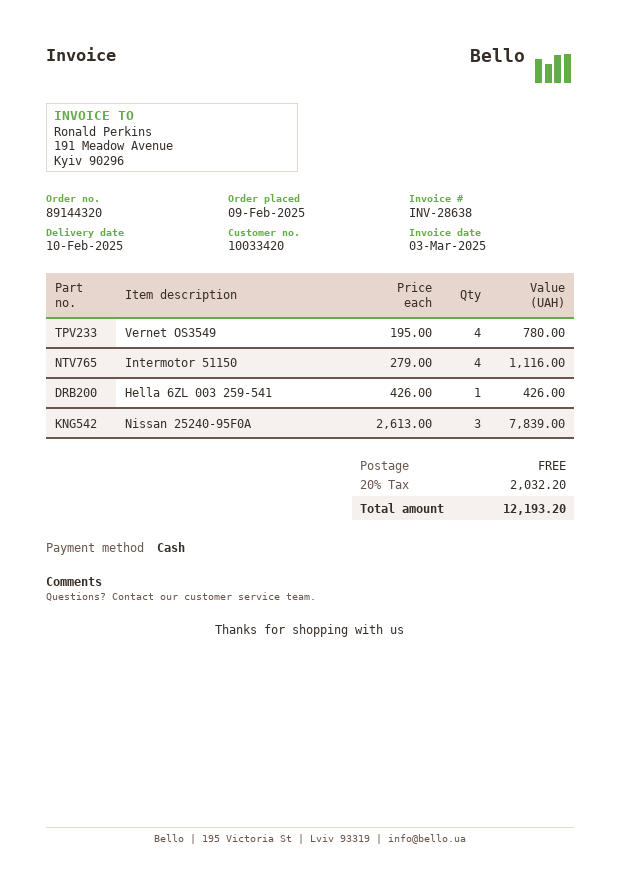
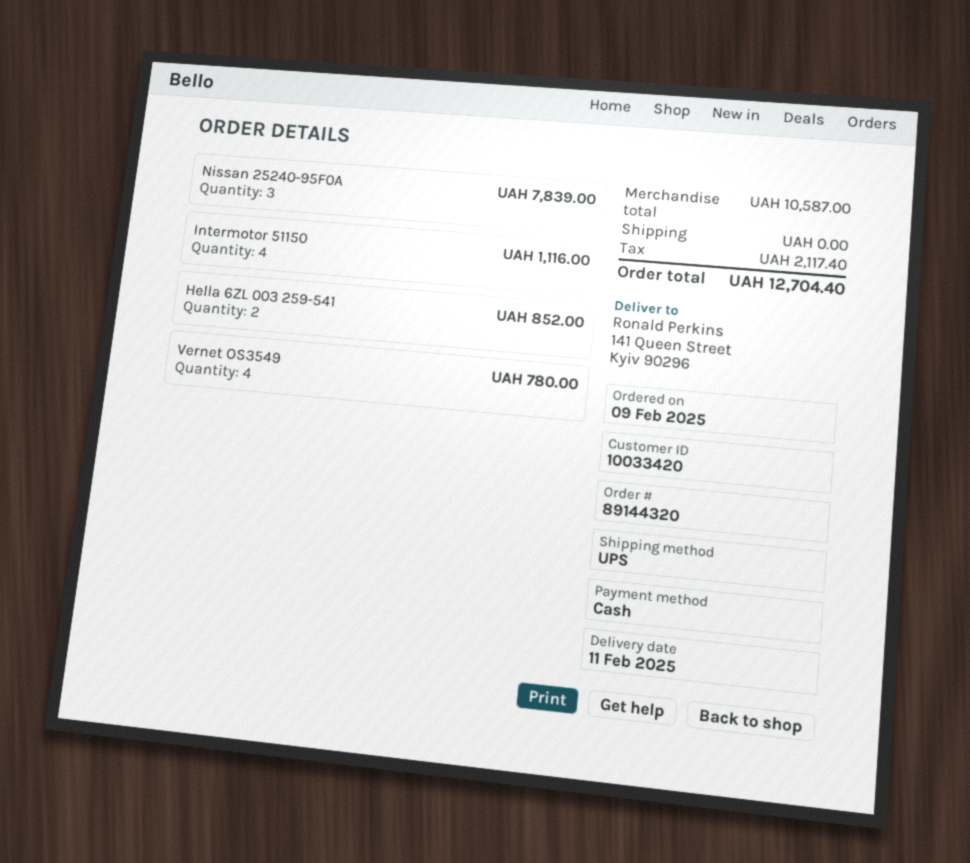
delivery date: 2025-02-10 -> 2025-02-11
Hella 6ZL 003 259-541: 1 for 426.00 -> 2 for 852.00
tax: 2032.20 -> 2117.40
total: 12193.20 -> 12704.40

